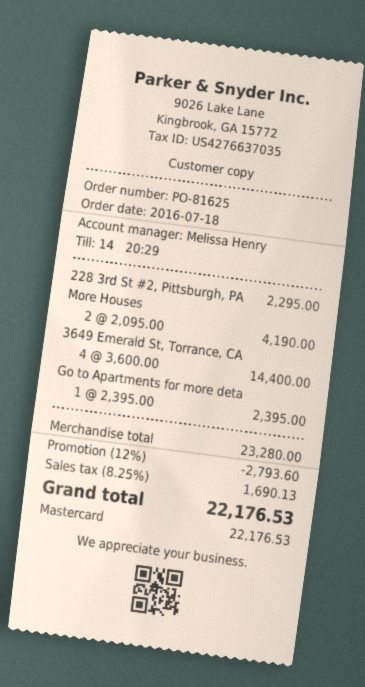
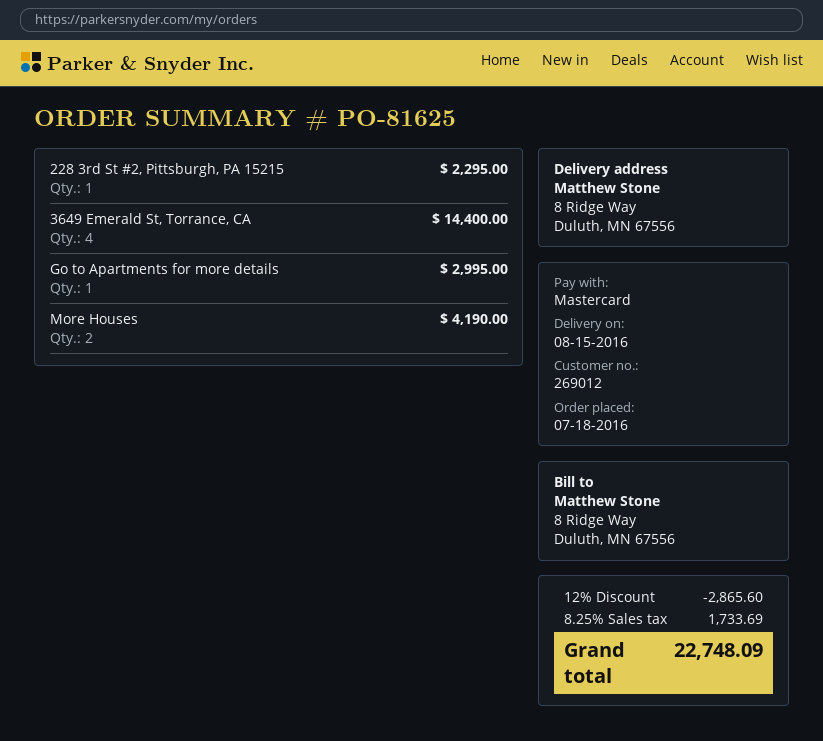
Go to Apartments for more deta: 1 for 2395.00 -> 1 for 2995.00
discount: 12% = 2793.60 -> 12% = 2865.60
tax: 8.25% = 1690.13 -> 8.25% = 1733.69
total: 22176.53 -> 22748.09

